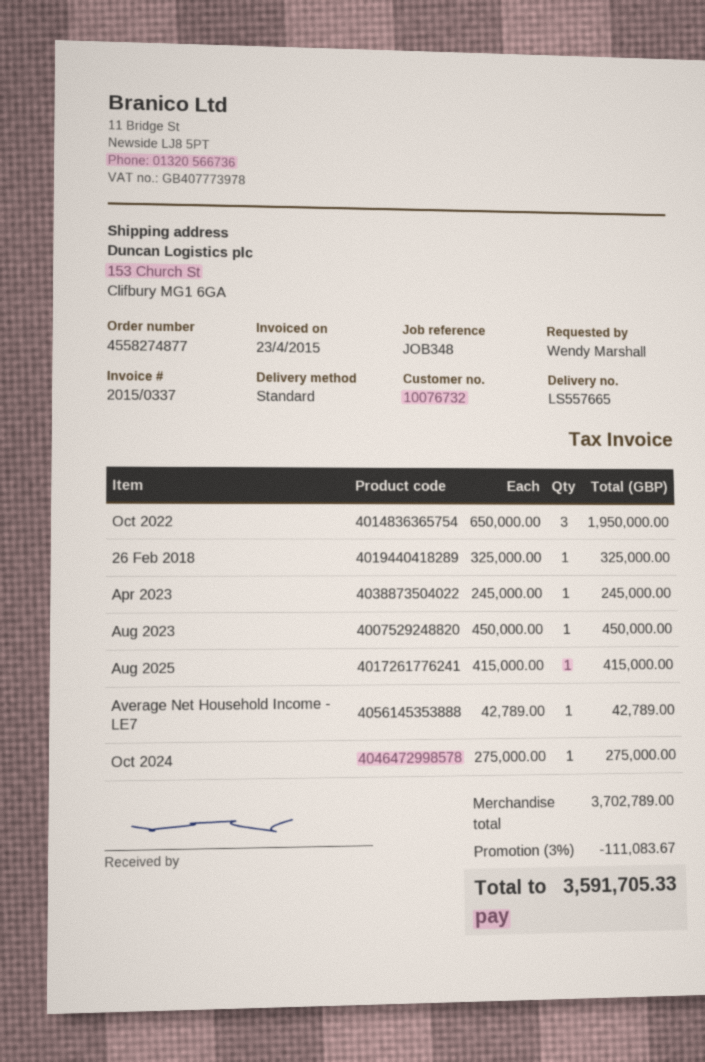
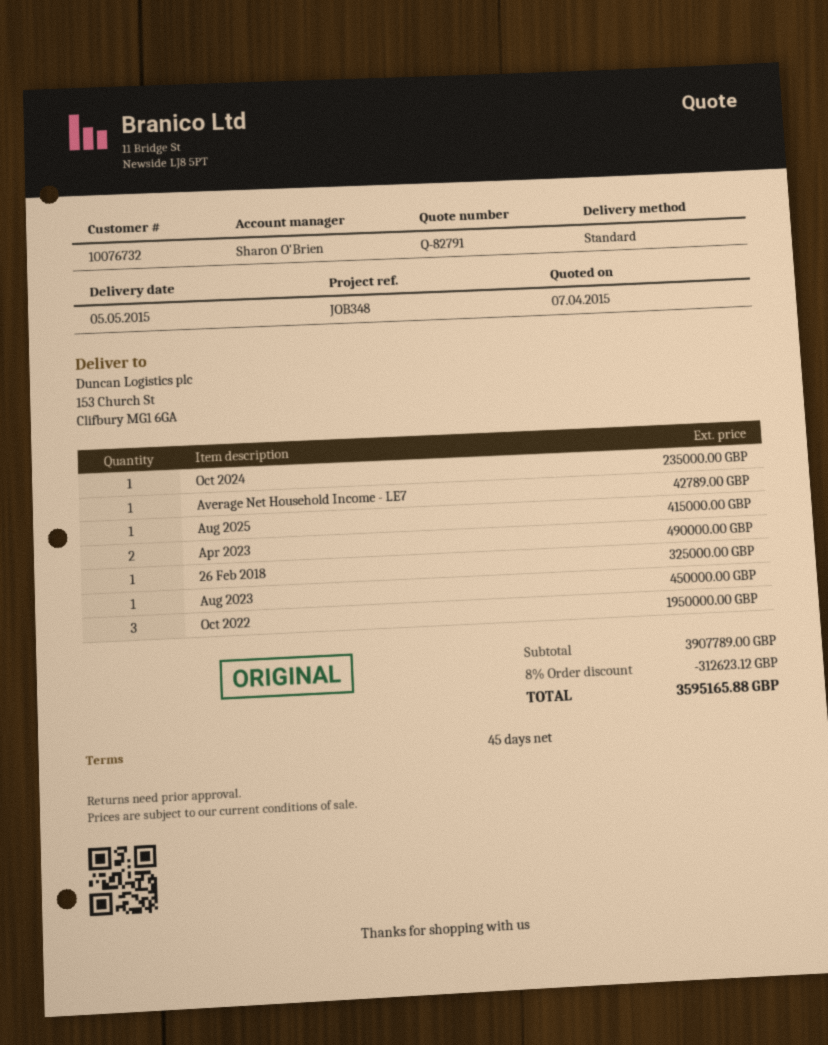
Apr 2023: 1 for 245000.00 -> 2 for 490000.00
Oct 2024: 1 for 275000.00 -> 1 for 235000.00
subtotal: 3702789.00 -> 3907789.00
discount: 3% = 111083.67 -> 8% = 312623.12
total: 3591705.33 -> 3595165.88

